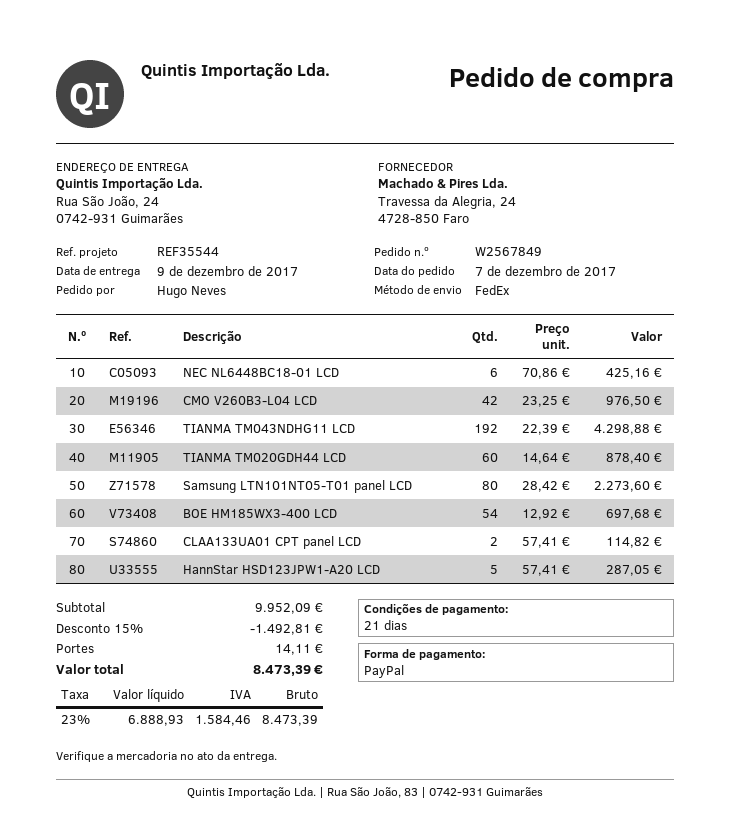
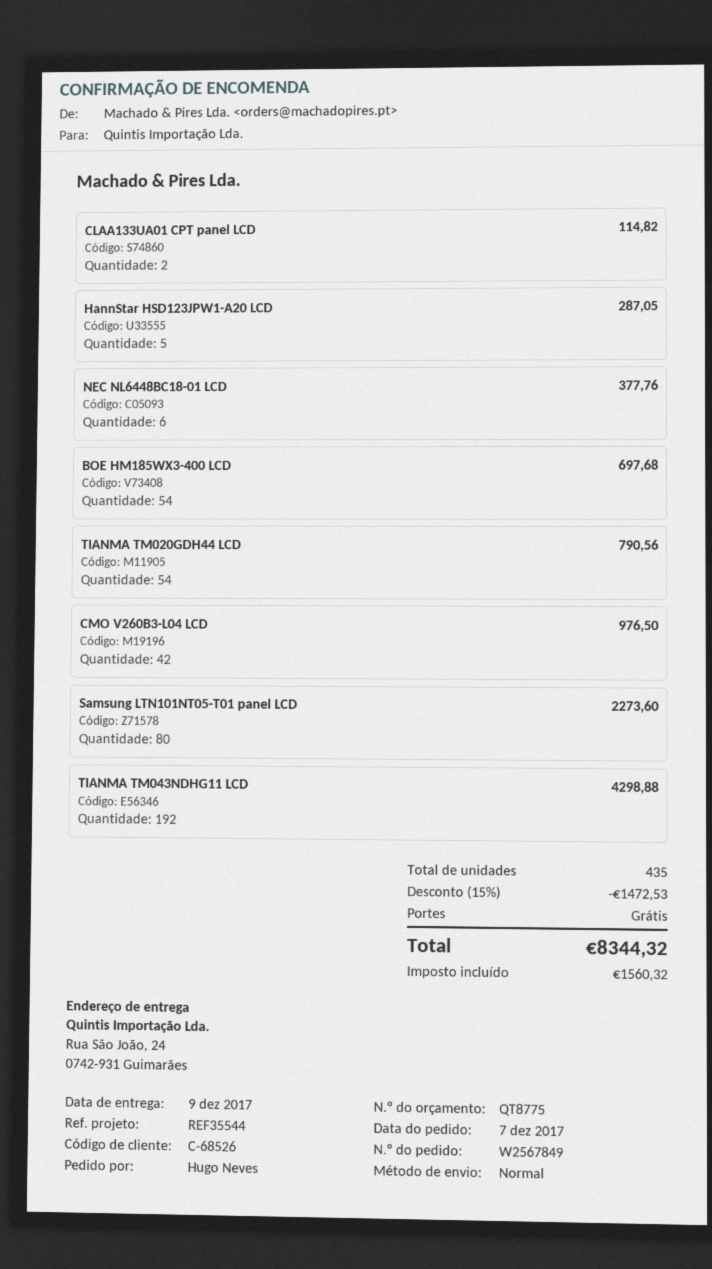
shipping method: FedEx -> standard
NEC NL6448BC18-01 LCD: 6 for 425.16 -> 6 for 377.76
TIANMA TM020GDH44 LCD: 60 for 878.40 -> 54 for 790.56
discount: 15% = 1492.81 -> 15% = 1472.53
shipping: 14.11 -> 0.00
tax: 1584.46 -> 1560.32
total: 8473.39 -> 8344.32

